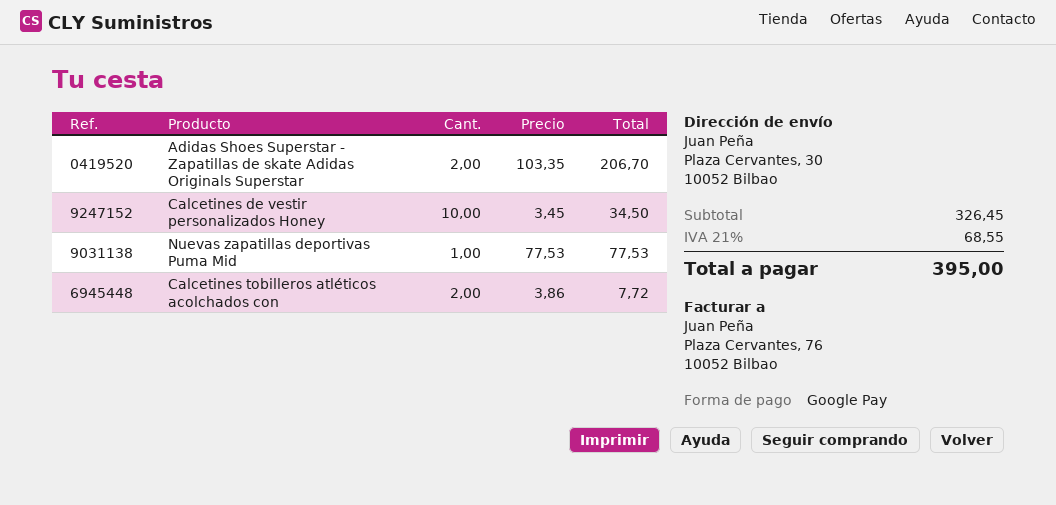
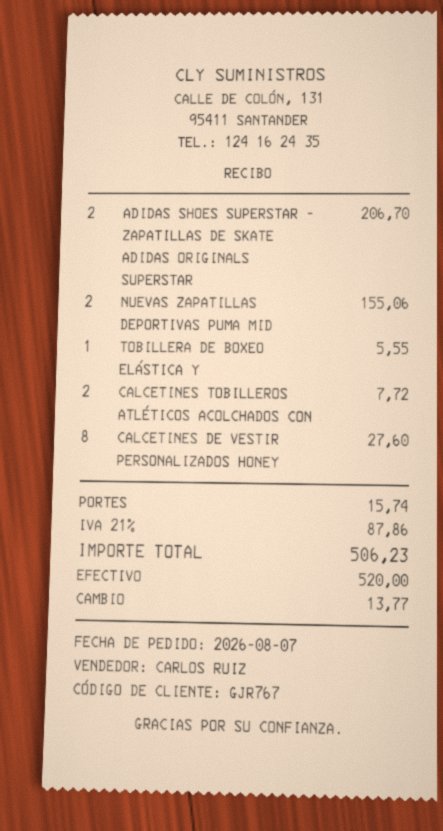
payment method: Google Pay -> cash
Calcetines de vestir personalizados Honey: 10 for 34.50 -> 8 for 27.60
Nuevas zapatillas deportivas Puma Mid: 1 for 77.53 -> 2 for 155.06
TOBILLERA DE BOXEO ELÁSTICA Y: none -> 1 for 5.55
shipping: none -> 15.74
tax: 21% = 68.55 -> 21% = 87.86
total: 395.00 -> 506.23

